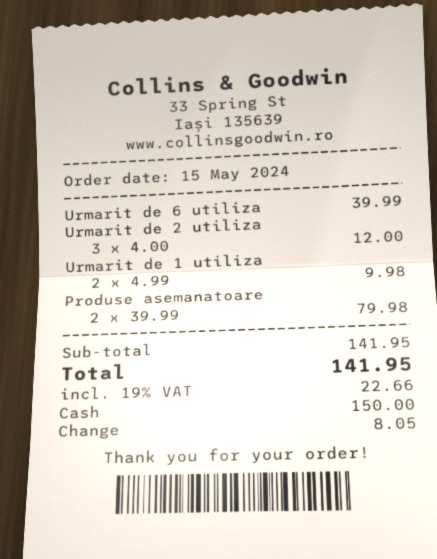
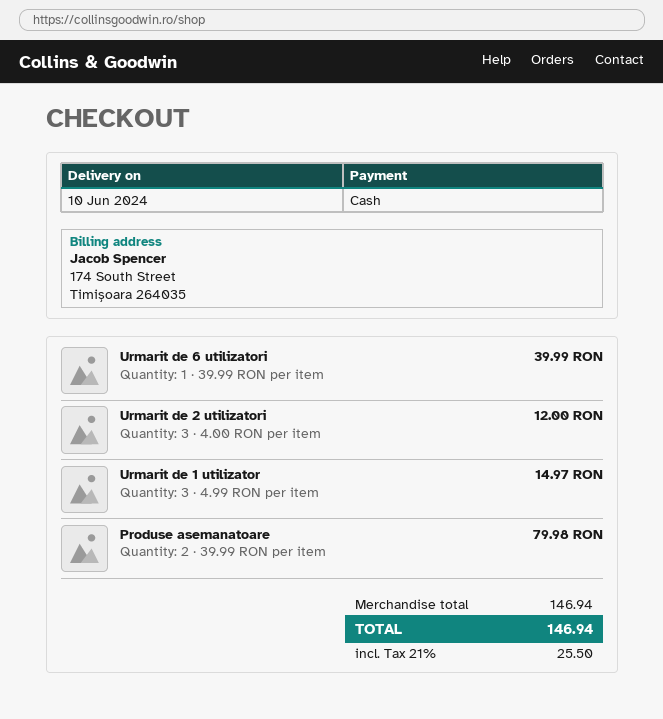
Urmarit de 1 utiliza: 2 x 4.99 = 9.98 -> 3 x 4.99 = 14.97
subtotal: 141.95 -> 146.94
tax: 19% = 22.66 -> 21% = 25.50
total: 141.95 -> 146.94

